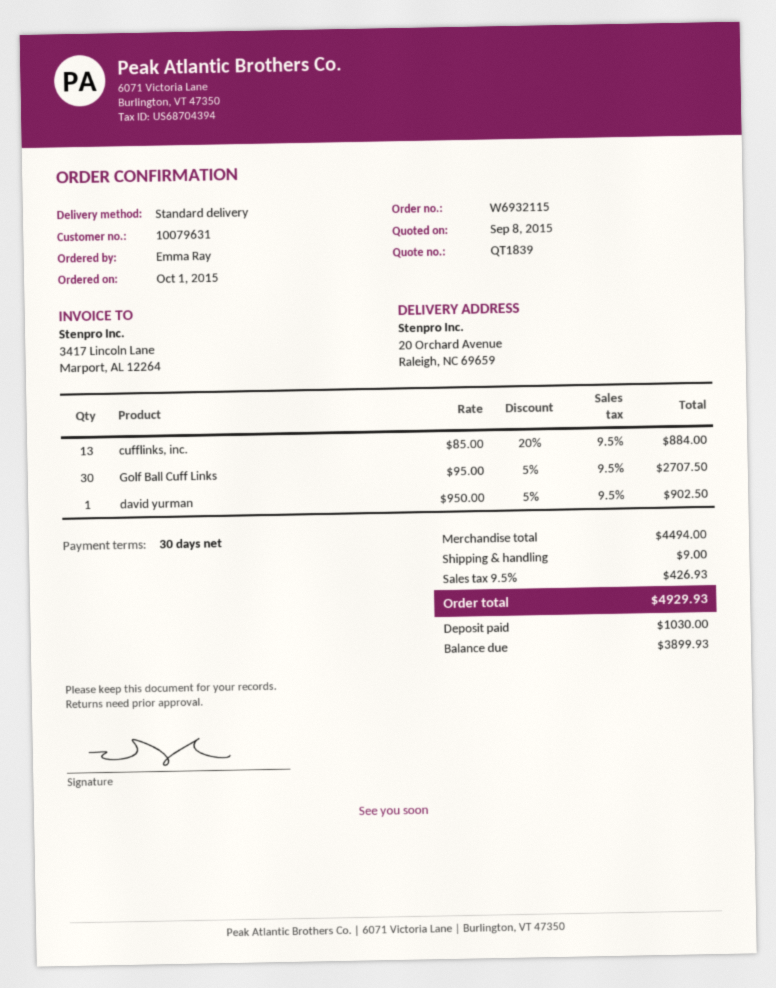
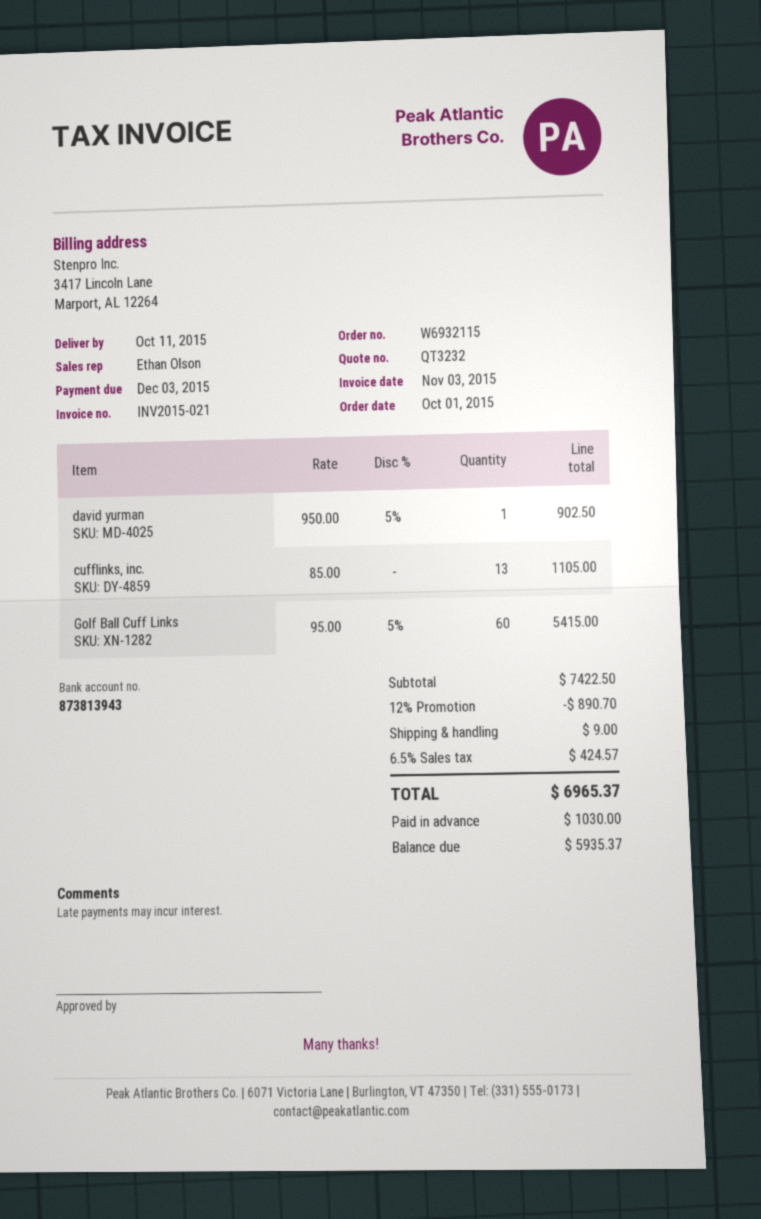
quote number: QT1839 -> QT3232
cufflinks, inc.: 13 x 85.00 - 20% = 884.00 -> 13 x 85.00 = 1105.00
Golf Ball Cuff Links: 30 x 95.00 - 5% = 2707.50 -> 60 x 95.00 - 5% = 5415.00
subtotal: 4494.00 -> 7422.50
discount: none -> 12% = 890.70
tax: 9.5% = 426.93 -> 6.5% = 424.57
total: 4929.93 -> 6965.37
balance: 3899.93 -> 5935.37

